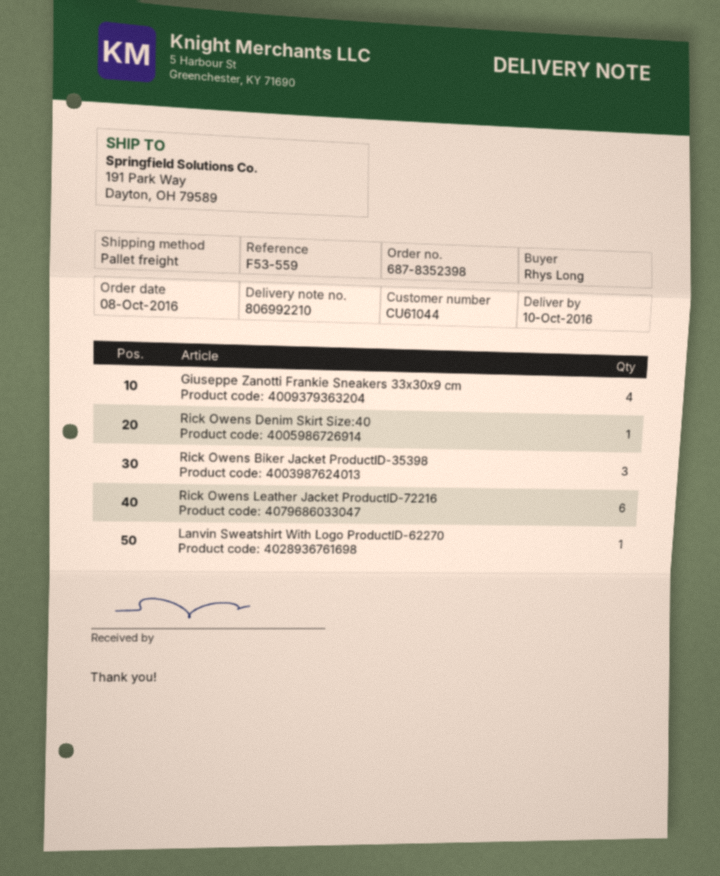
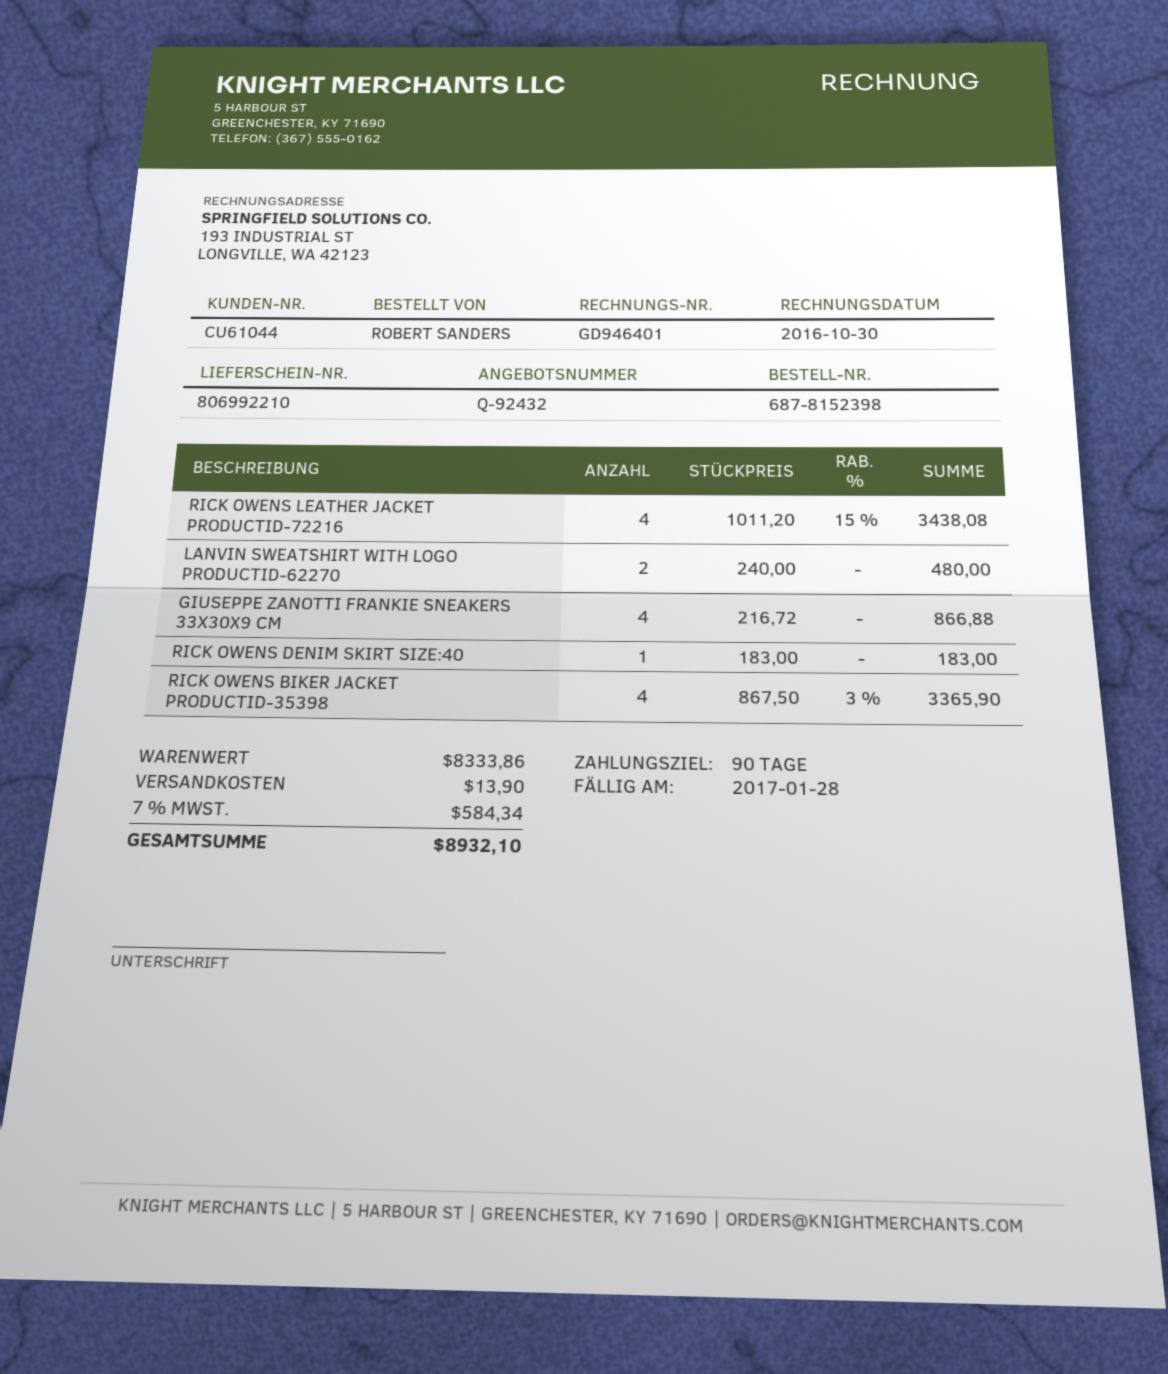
order number: 687-8352398 -> 687-8152398
ordered by: Rhys Long -> ROBERT SANDERS
Rick Owens Biker Jacket ProductID-35398: 3 -> 4
Rick Owens Leather Jacket ProductID-72216: 6 -> 4
Lanvin Sweatshirt With Logo ProductID-62270: 1 -> 2

